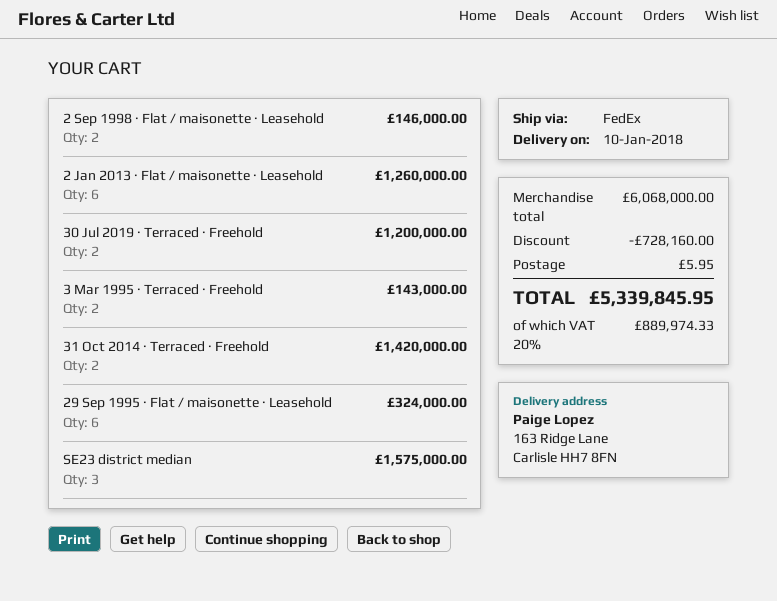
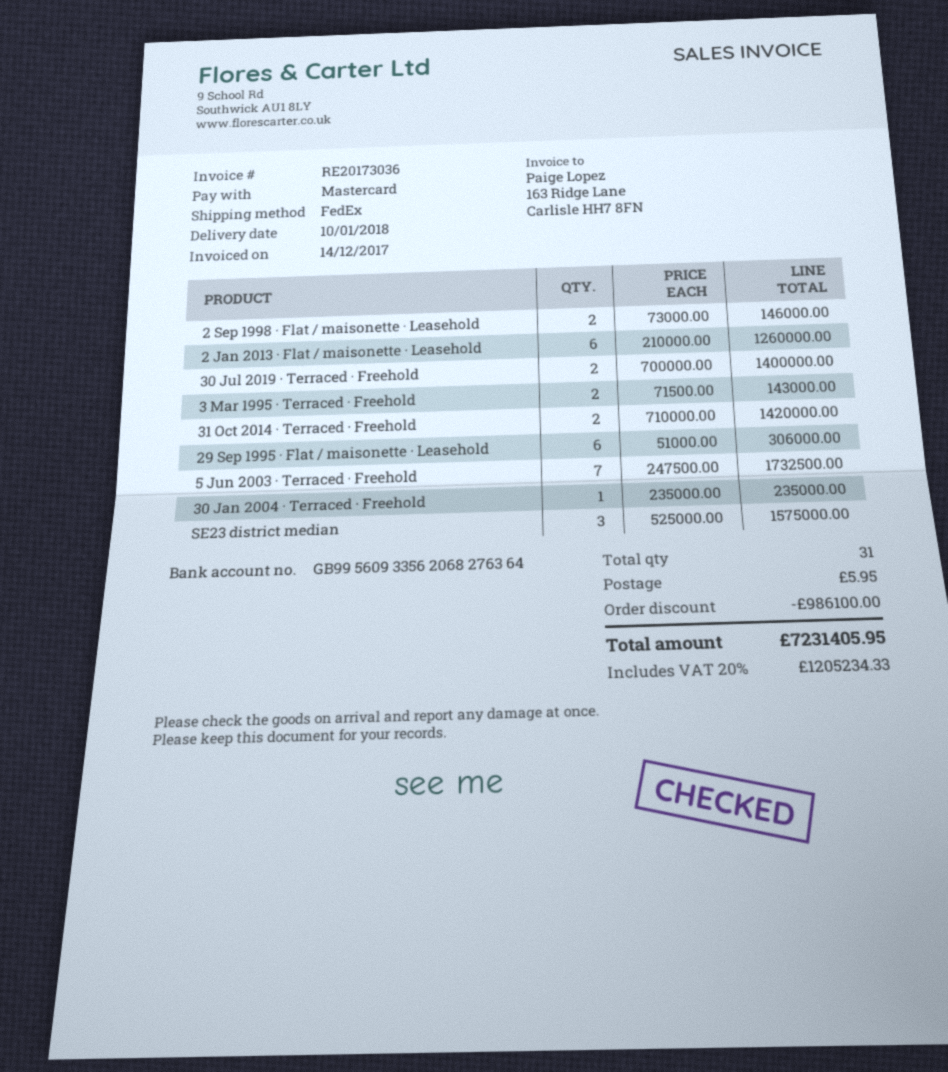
30 Jul 2019 · Terraced · Freehold: 2 for 1200000.00 -> 2 for 1400000.00
29 Sep 1995 · Flat / maisonette · Leasehold: 6 for 324000.00 -> 6 for 306000.00
5 Jun 2003 · Terraced · Freehold: none -> 7 for 1732500.00
30 Jan 2004 · Terraced · Freehold: none -> 1 for 235000.00
discount: 728160.00 -> 986100.00
tax: 20% = 889974.33 -> 20% = 1205234.33
total: 5339845.95 -> 7231405.95

